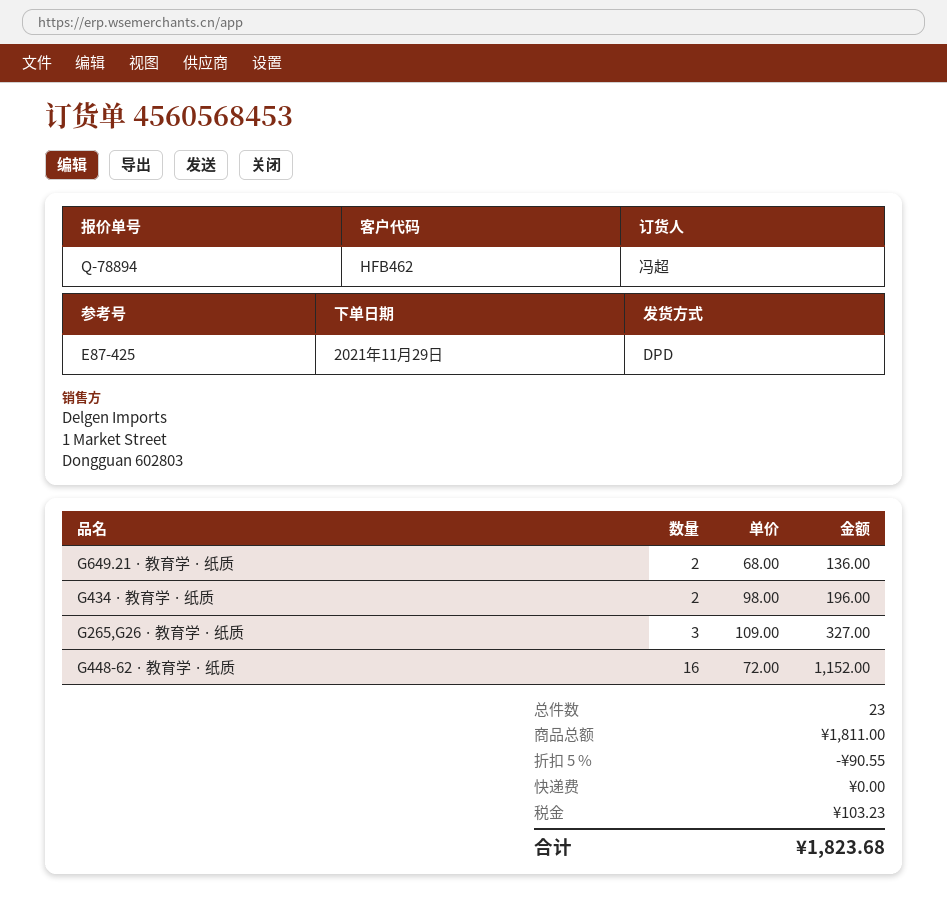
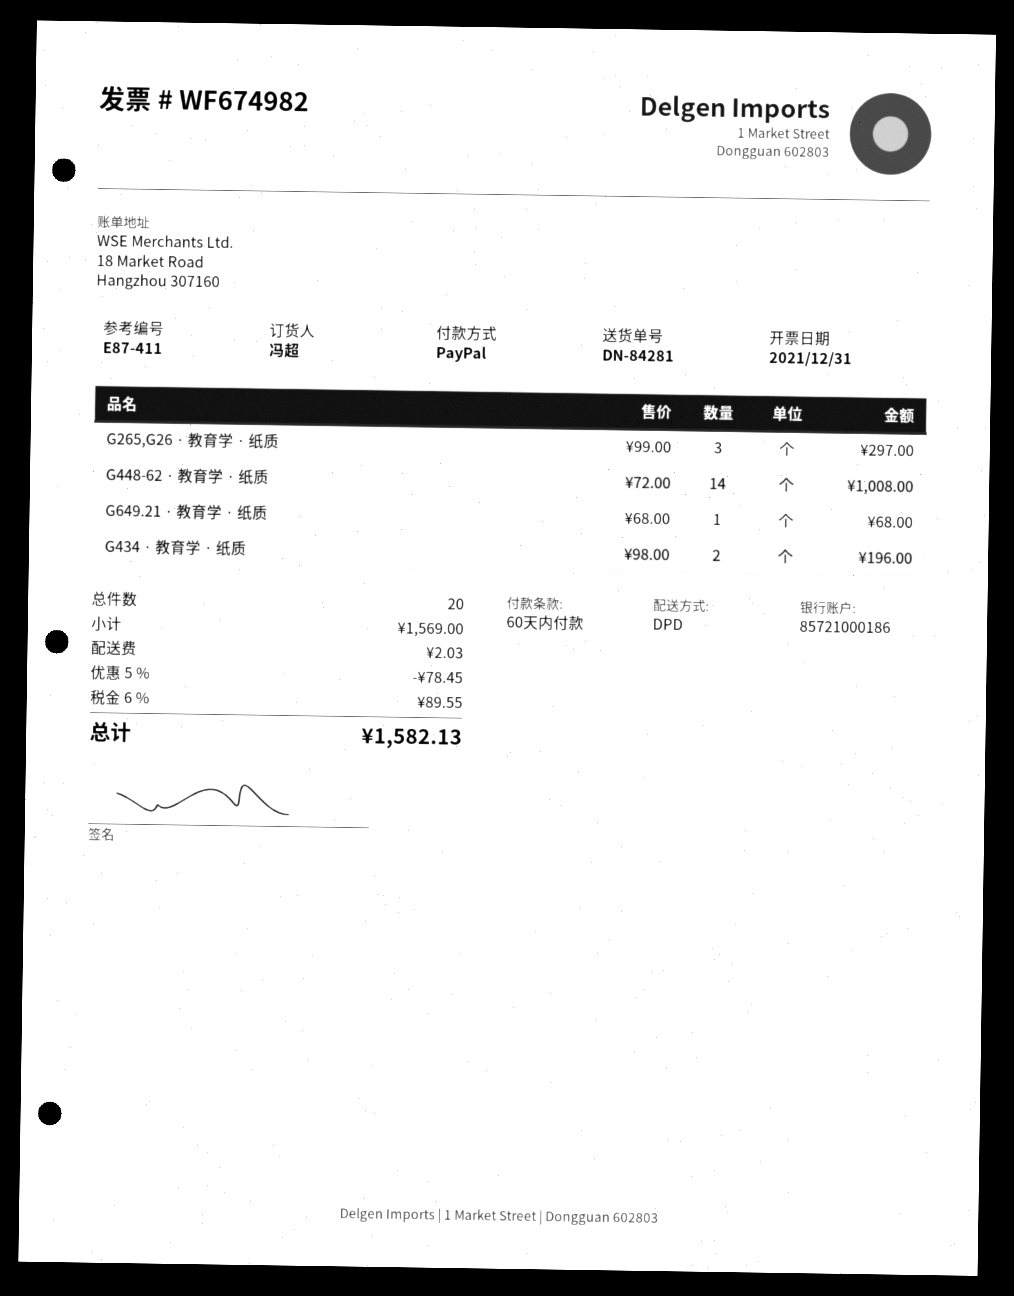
reference: E87-425 -> E87-411
G649.21 · 教育学 · 纸质: 2 x 68.00 = 136.00 -> 1 x 68.00 = 68.00
G265,G26 · 教育学 · 纸质: 3 x 109.00 = 327.00 -> 3 x 99.00 = 297.00
G448-62 · 教育学 · 纸质: 16 x 72.00 = 1152.00 -> 14 x 72.00 = 1008.00
total quantity: 23 -> 20
subtotal: 1811.00 -> 1569.00
discount: 5% = 90.55 -> 5% = 78.45
shipping: 0.00 -> 2.03
tax: 103.23 -> 89.55
total: 1823.68 -> 1582.13

